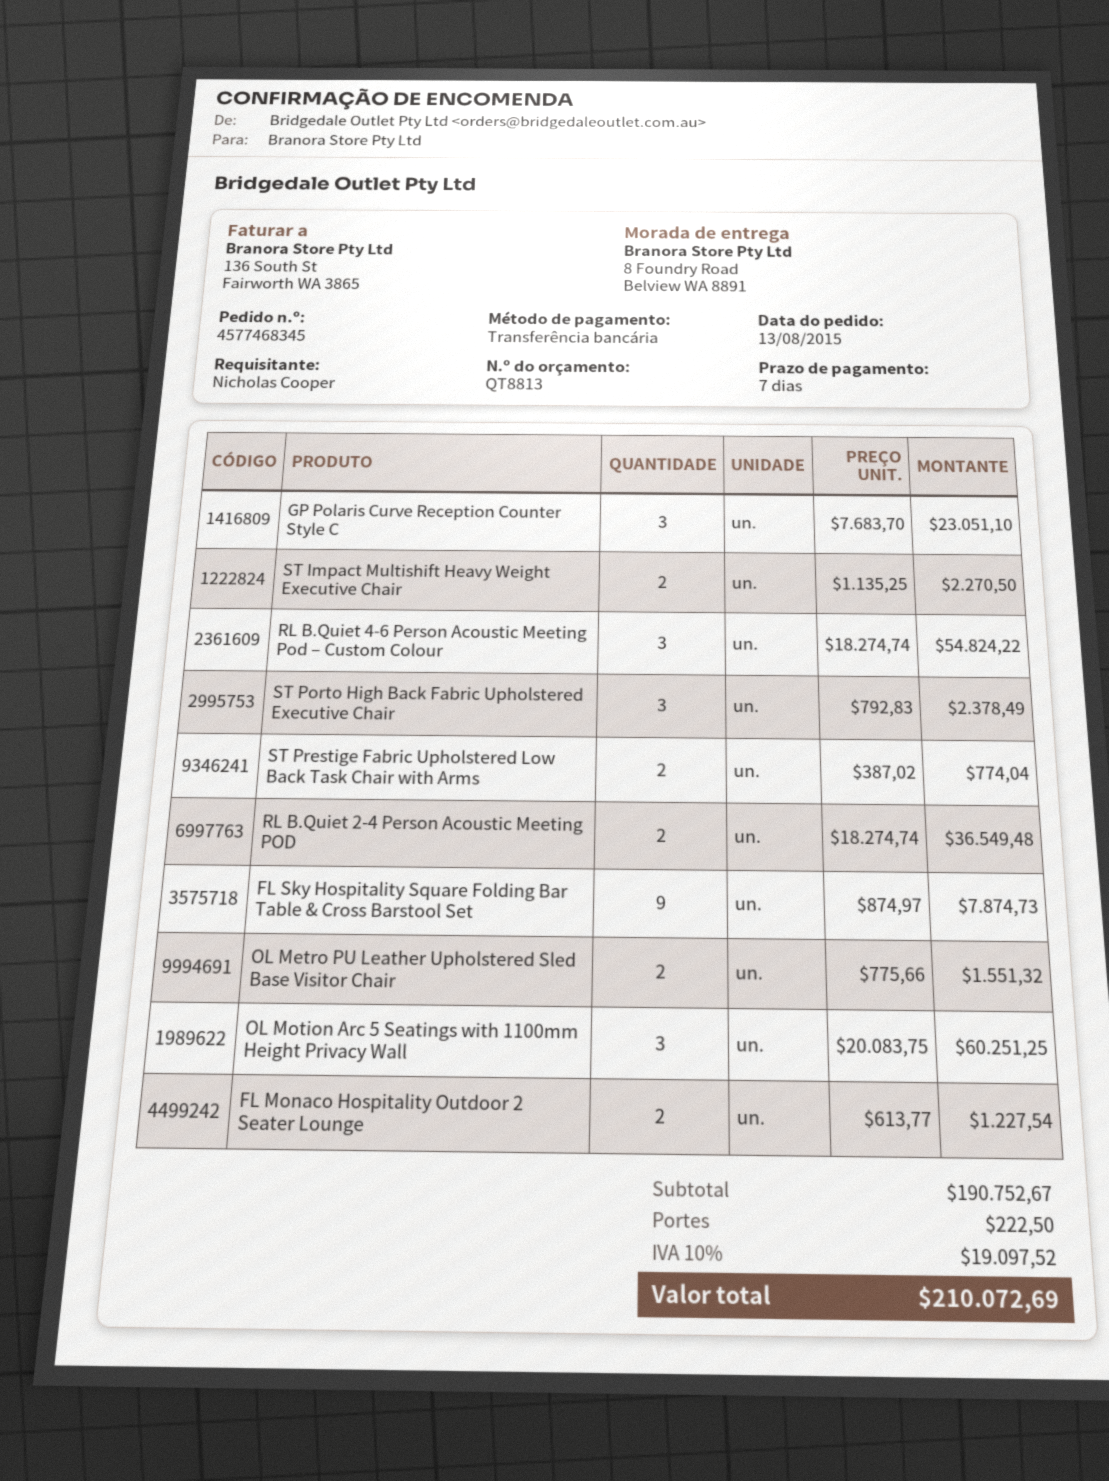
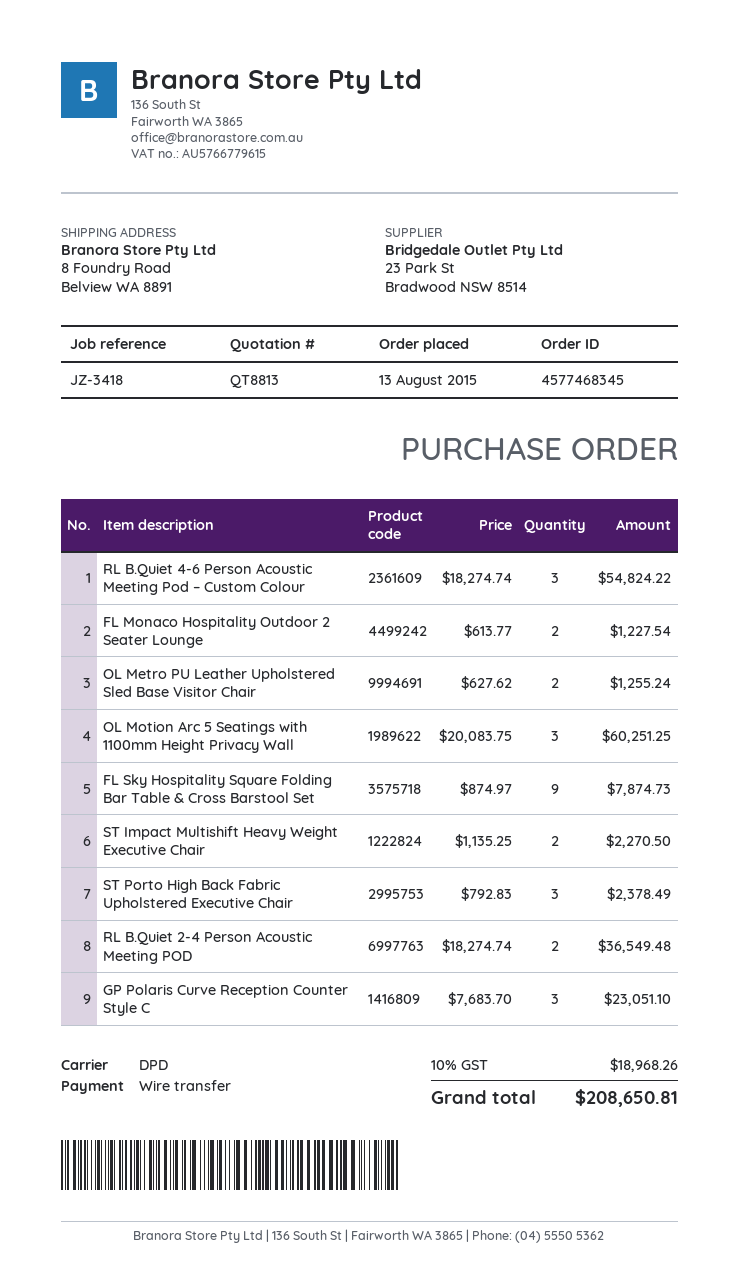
ST Prestige Fabric Upholstered Low Back Task Chair with Arms: 2 x 387.02 = 774.04 -> none
OL Metro PU Leather Upholstered Sled Base Visitor Chair: 2 x 775.66 = 1551.32 -> 2 x 627.62 = 1255.24
shipping: 222.50 -> none
tax: 10% = 19097.52 -> 10% = 18968.26
total: 210072.69 -> 208650.81

